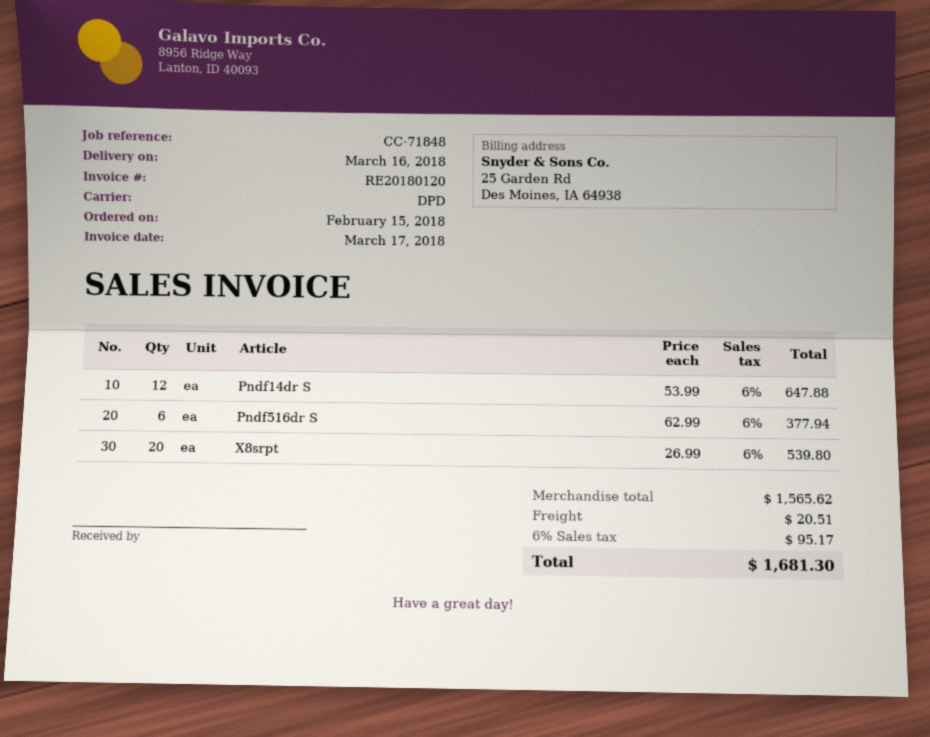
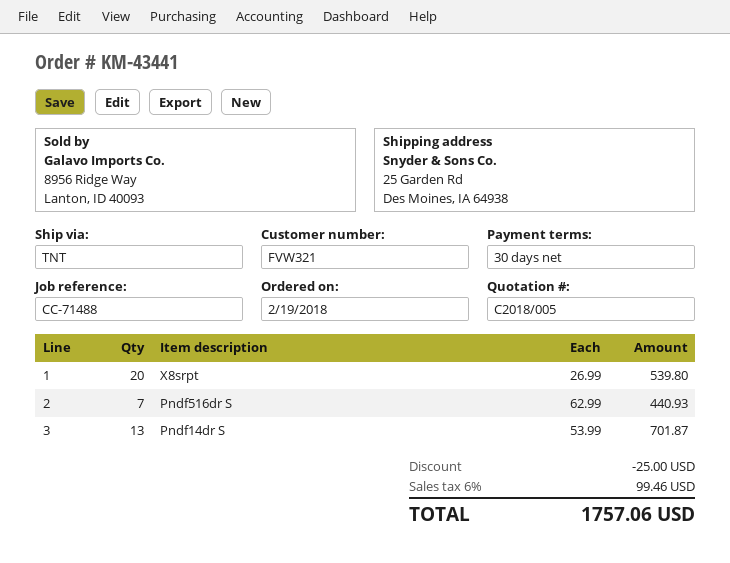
order date: 2018-02-15 -> 2018-02-19
reference: CC-71848 -> CC-71488
shipping method: DPD -> TNT
Pndf14dr S: 12 x 53.99 = 647.88 -> 13 x 53.99 = 701.87
Pndf516dr S: 6 x 62.99 = 377.94 -> 7 x 62.99 = 440.93
discount: none -> 25.00
shipping: 20.51 -> none
tax: 6% = 95.17 -> 6% = 99.46
total: 1681.30 -> 1757.06

